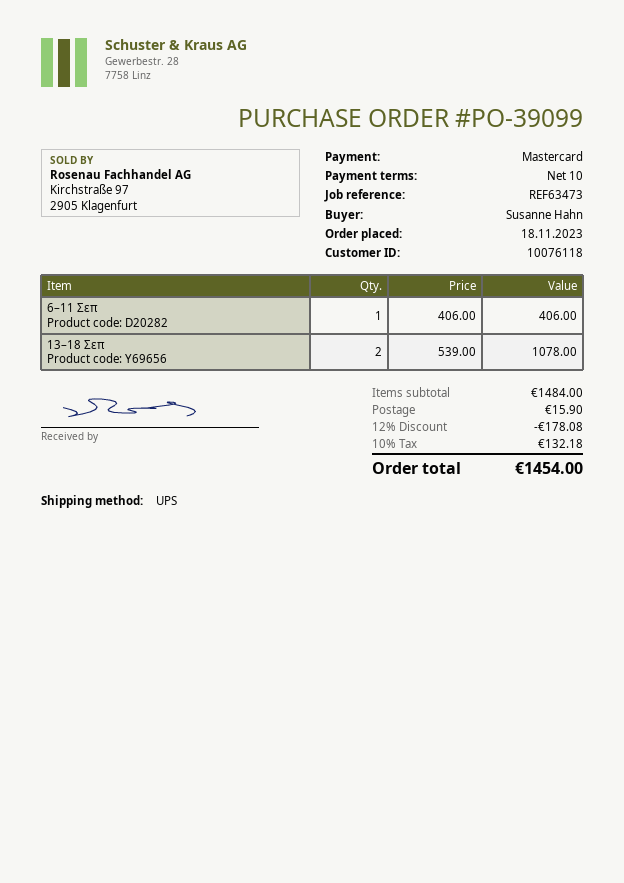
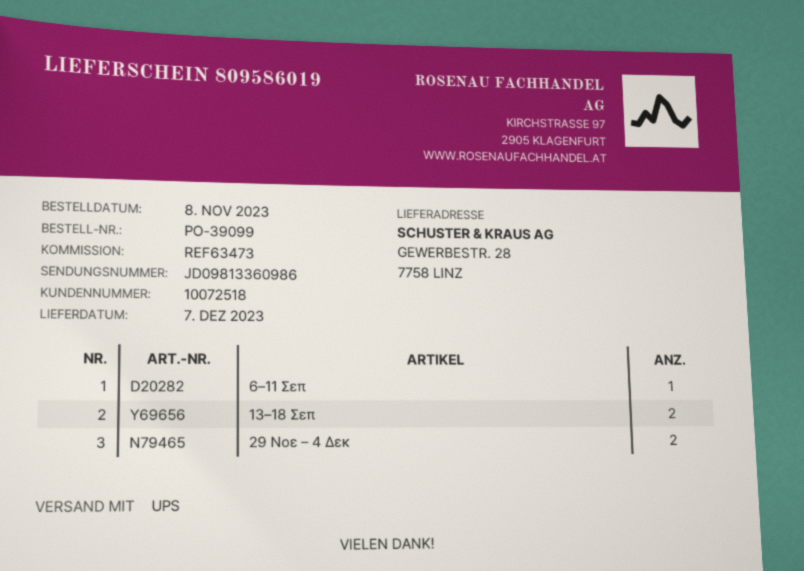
order date: 2023-11-18 -> 2023-11-08
customer number: 10076118 -> 10072518
29 Νοε – 4 Δεκ: none -> 2

